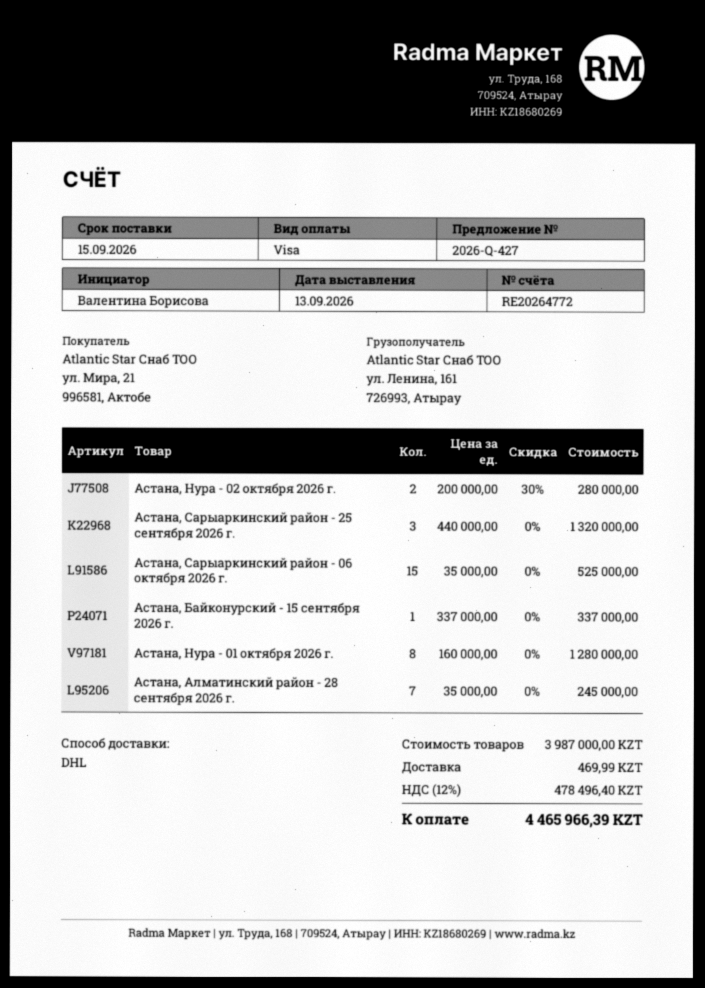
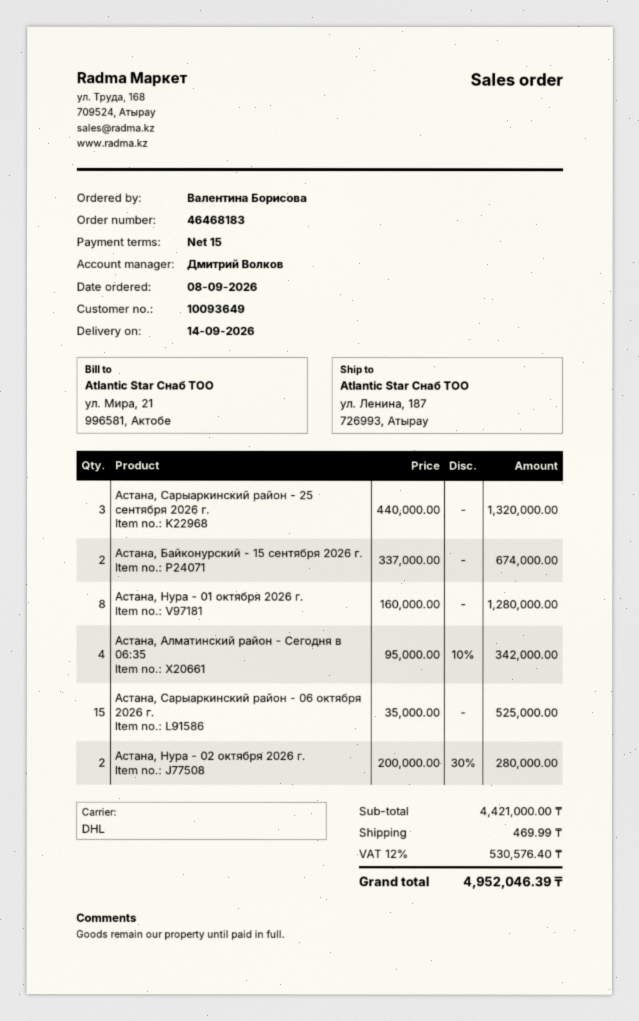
delivery date: 2026-09-15 -> 2026-09-14
ship to: ул. Ленина, 161, 726993, Атырау -> ул. Ленина, 187, 726993, Атырау
Астана, Байконурский - 15 сентября 2026 г.: 1 x 337000.00 = 337000.00 -> 2 x 337000.00 = 674000.00
Астана, Алматинский район - 28 сентября 2026 г.: 7 x 35000.00 = 245000.00 -> none
Астана, Алматинский район - Сегодня в 06:35: none -> 4 x 95000.00 - 10% = 342000.00
subtotal: 3987000.00 -> 4421000.00
tax: 12% = 478496.40 -> 12% = 530576.40
total: 4465966.39 -> 4952046.39

